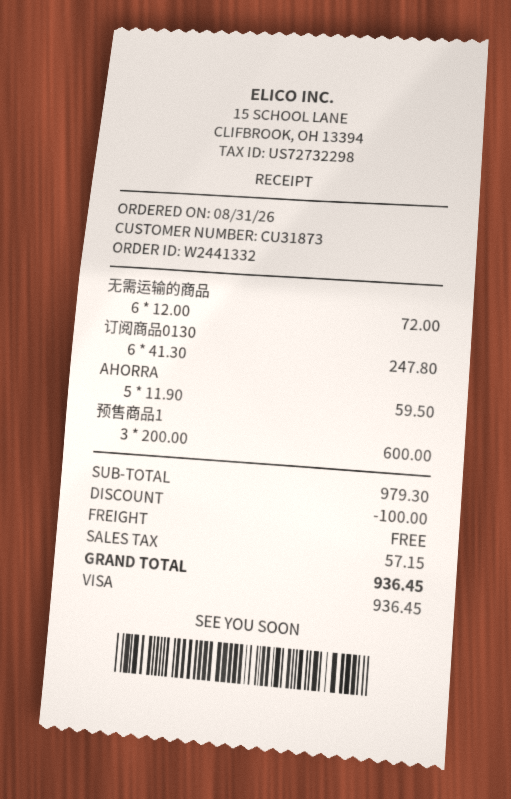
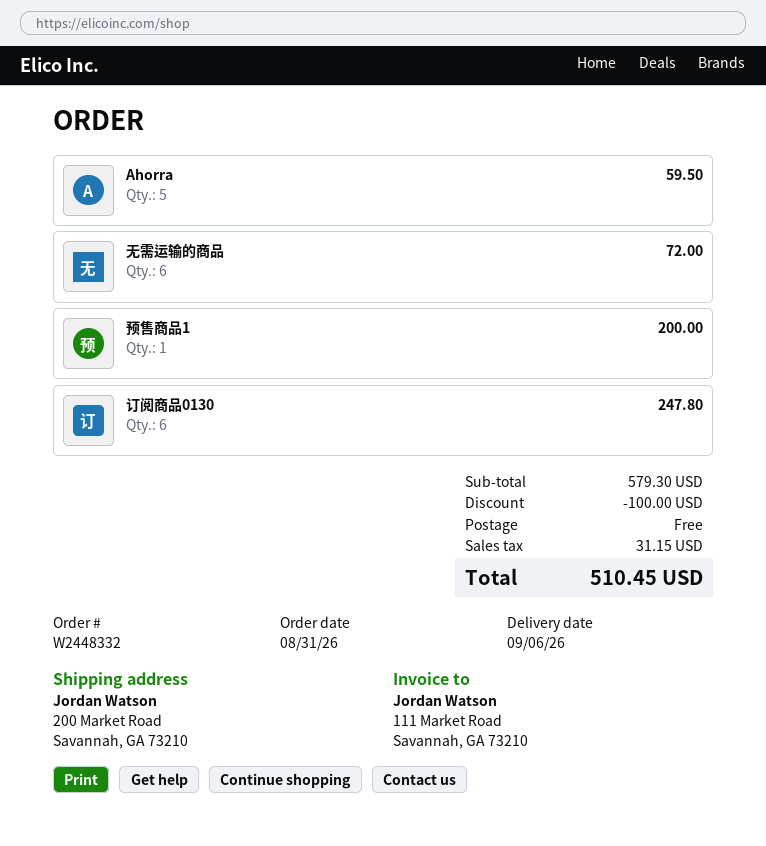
order number: W2441332 -> W2448332
预售商品1: 3 for 600.00 -> 1 for 200.00
subtotal: 979.30 -> 579.30
tax: 57.15 -> 31.15
total: 936.45 -> 510.45

